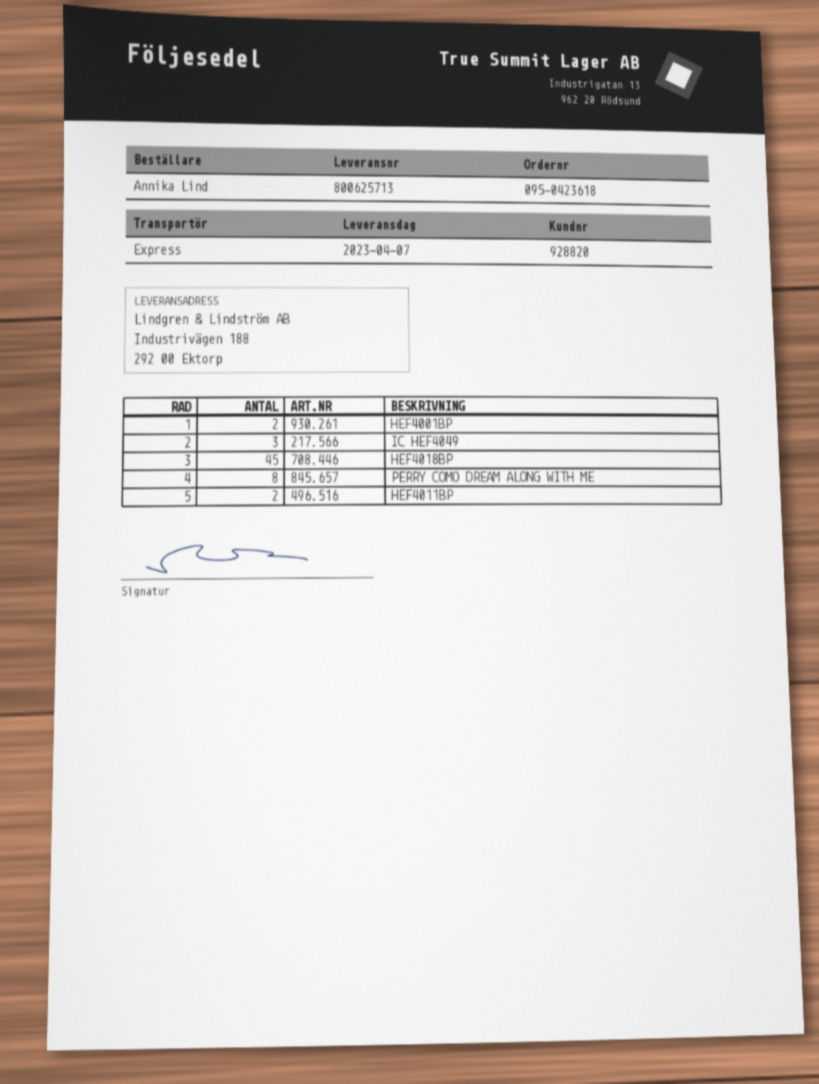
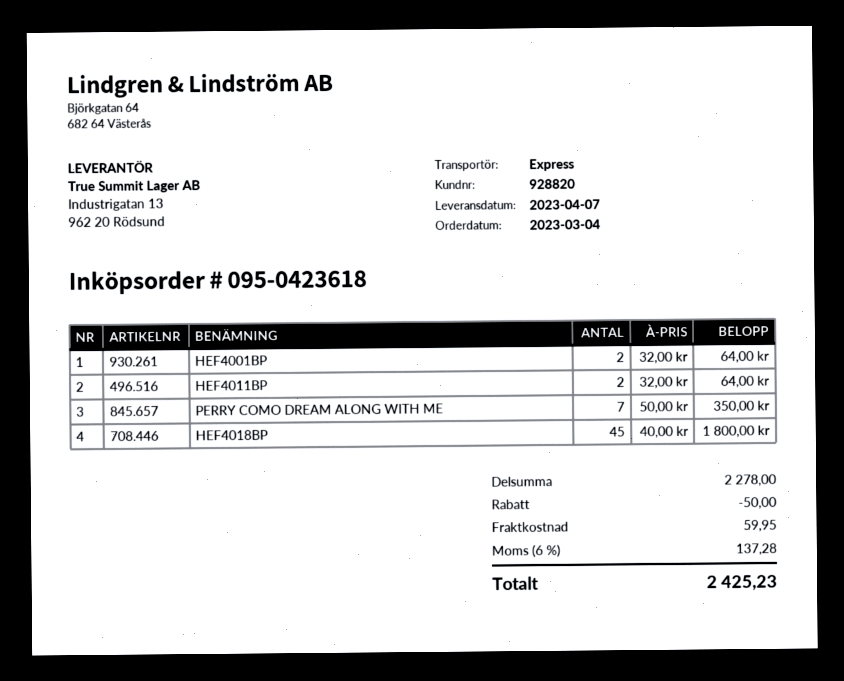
IC HEF4049: 3 -> none
PERRY COMO DREAM ALONG WITH ME: 8 -> 7

